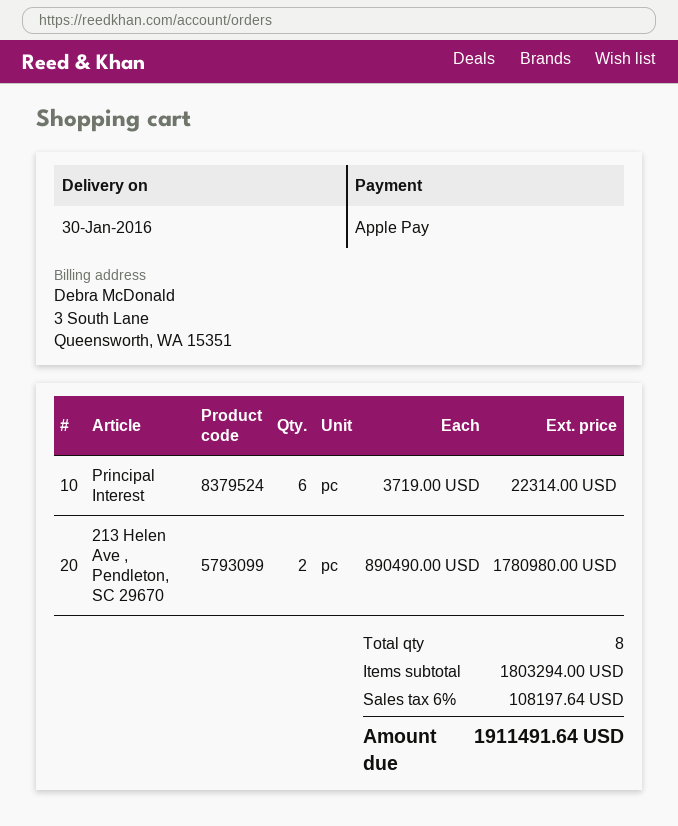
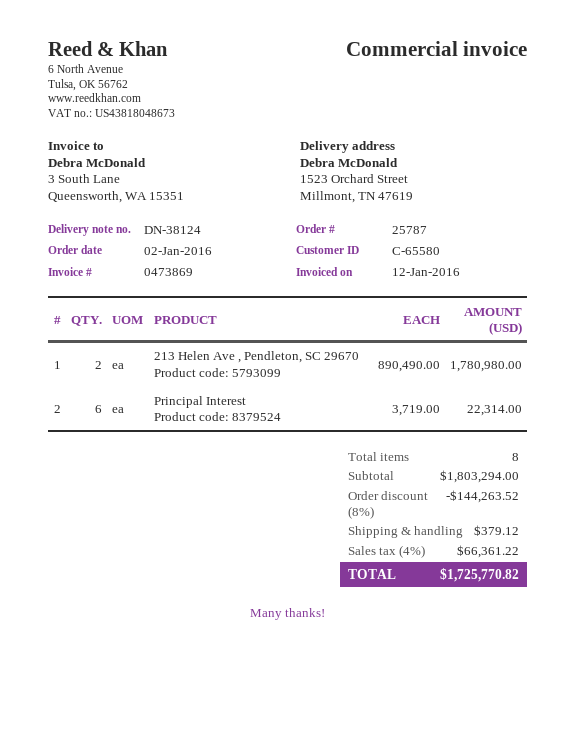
discount: none -> 8% = 144263.52
shipping: none -> 379.12
tax: 6% = 108197.64 -> 4% = 66361.22
total: 1911491.64 -> 1725770.82

